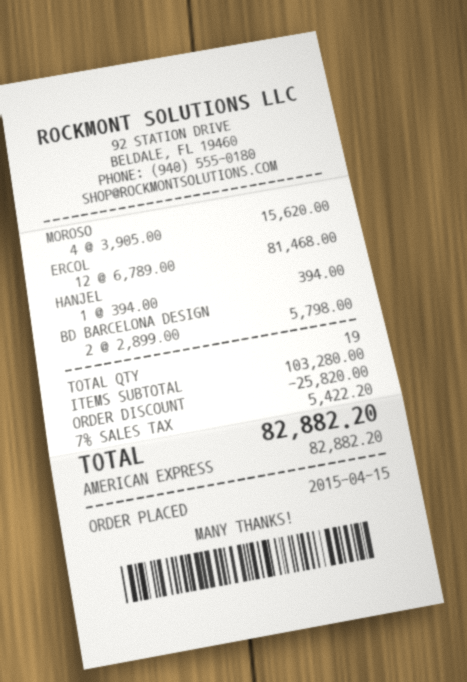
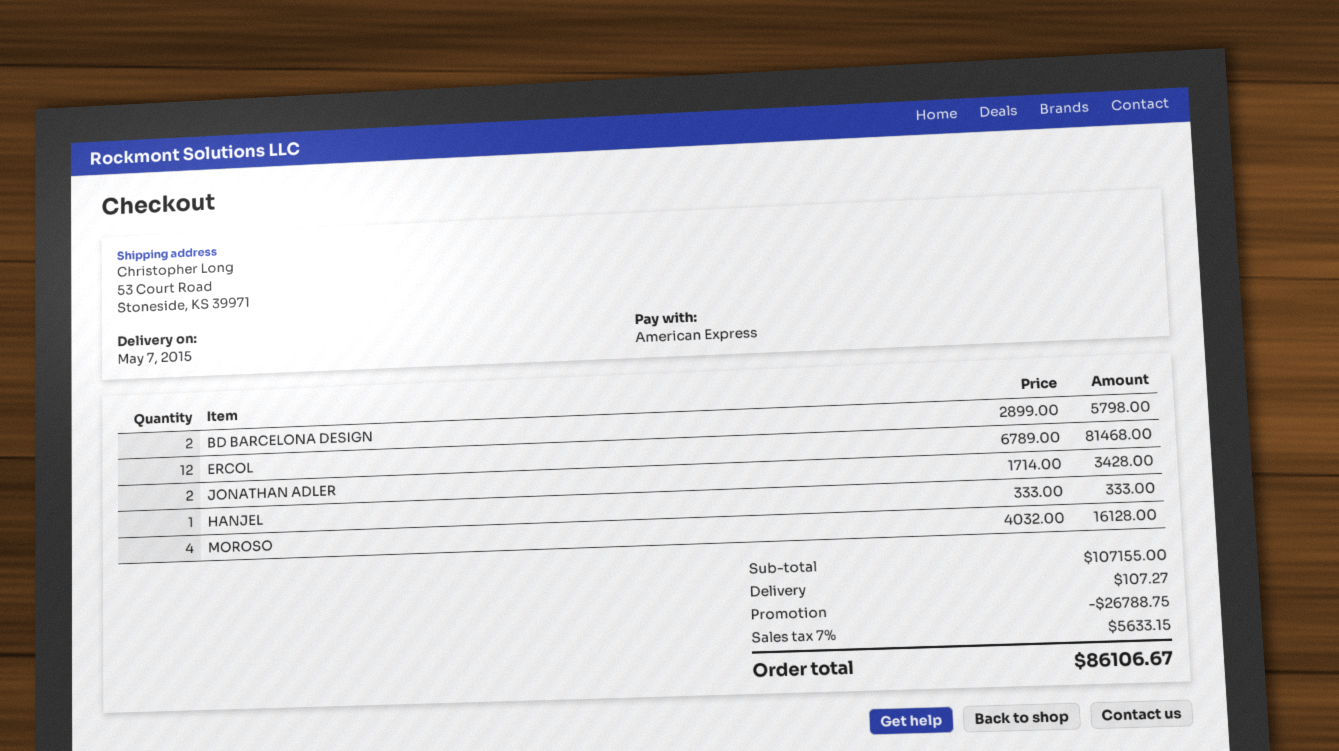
MOROSO: 4 x 3905.00 = 15620.00 -> 4 x 4032.00 = 16128.00
HANJEL: 1 x 394.00 = 394.00 -> 1 x 333.00 = 333.00
JONATHAN ADLER: none -> 2 x 1714.00 = 3428.00
subtotal: 103280.00 -> 107155.00
discount: 25820.00 -> 26788.75
shipping: none -> 107.27
tax: 7% = 5422.20 -> 7% = 5633.15
total: 82882.20 -> 86106.67

